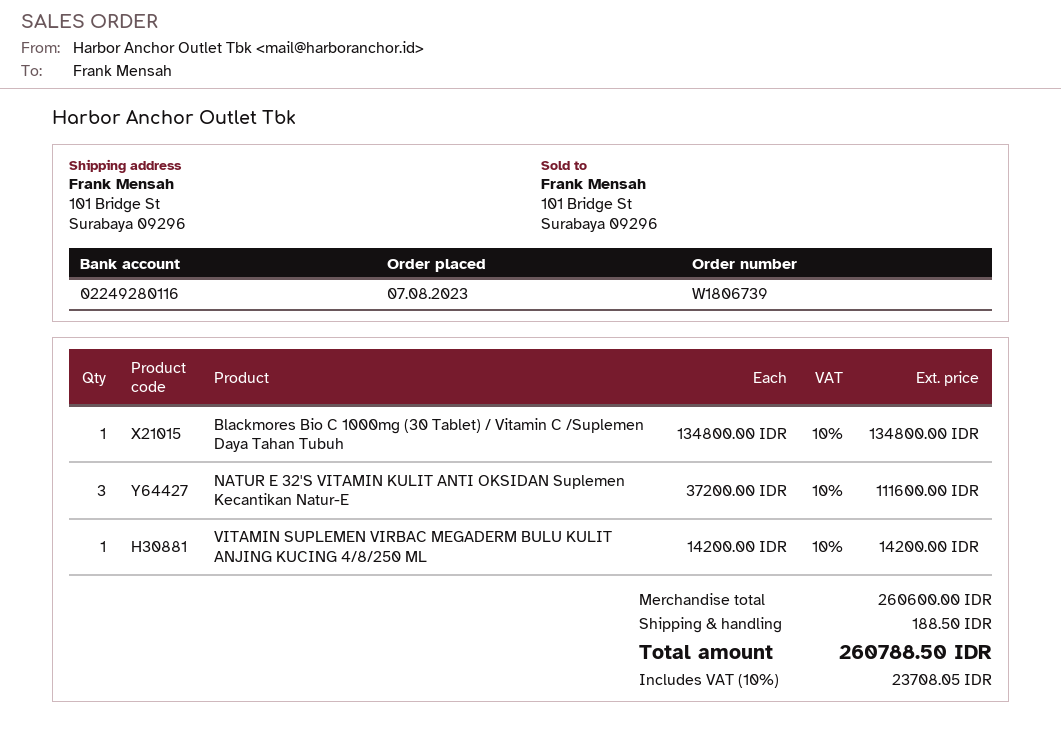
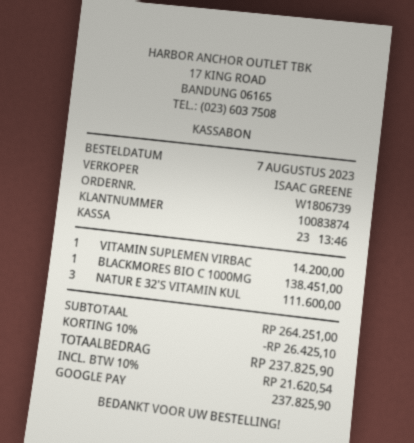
Blackmores Bio C 1000mg (30 Tablet) / Vitamin C /Suplemen Daya Tahan Tubuh: 1 for 134800.00 -> 1 for 138451.00
subtotal: 260600.00 -> 264251.00
discount: none -> 10% = 26425.10
shipping: 188.50 -> none
tax: 10% = 23708.05 -> 10% = 21620.54
total: 260788.50 -> 237825.90

